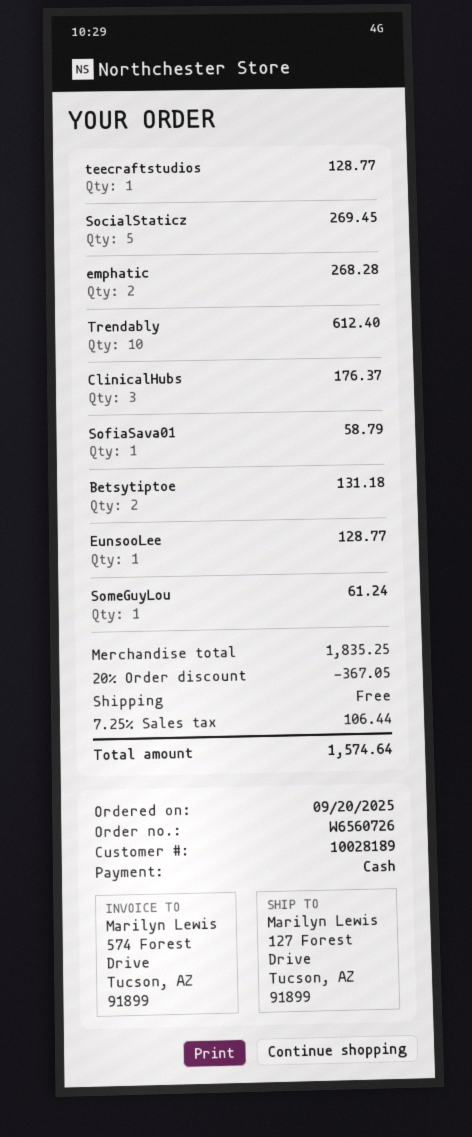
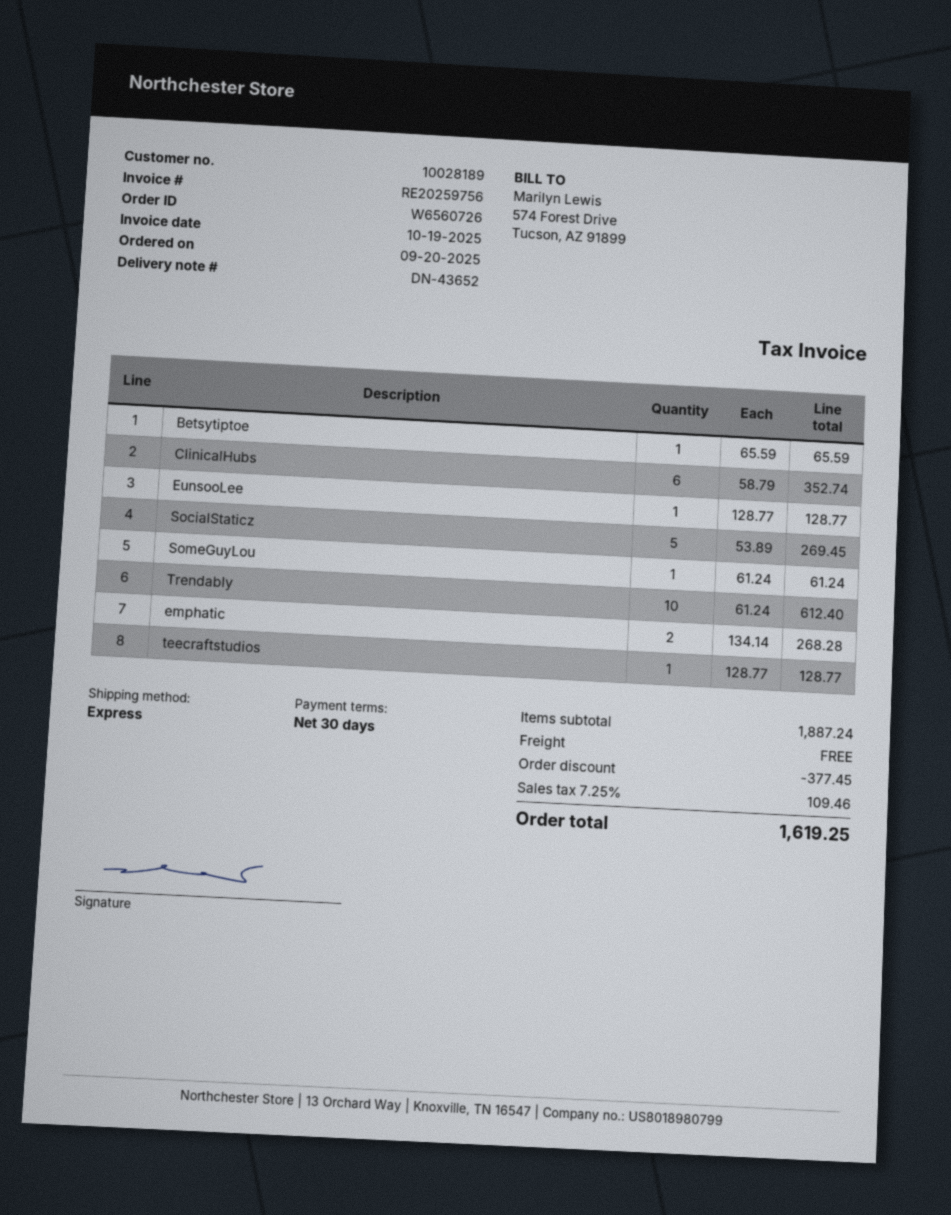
ClinicalHubs: 3 for 176.37 -> 6 for 352.74
SofiaSava01: 1 for 58.79 -> none
Betsytiptoe: 2 for 131.18 -> 1 for 65.59
subtotal: 1835.25 -> 1887.24
discount: 367.05 -> 377.45
tax: 7.25% = 106.44 -> 7.25% = 109.46
total: 1574.64 -> 1619.25

